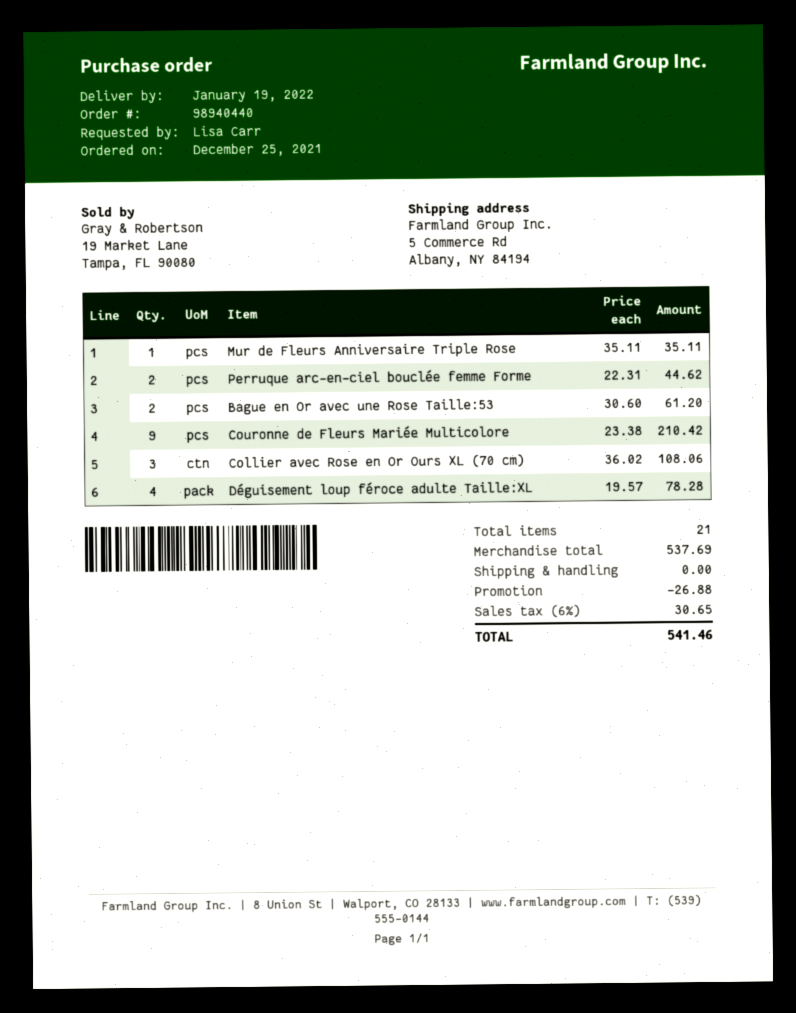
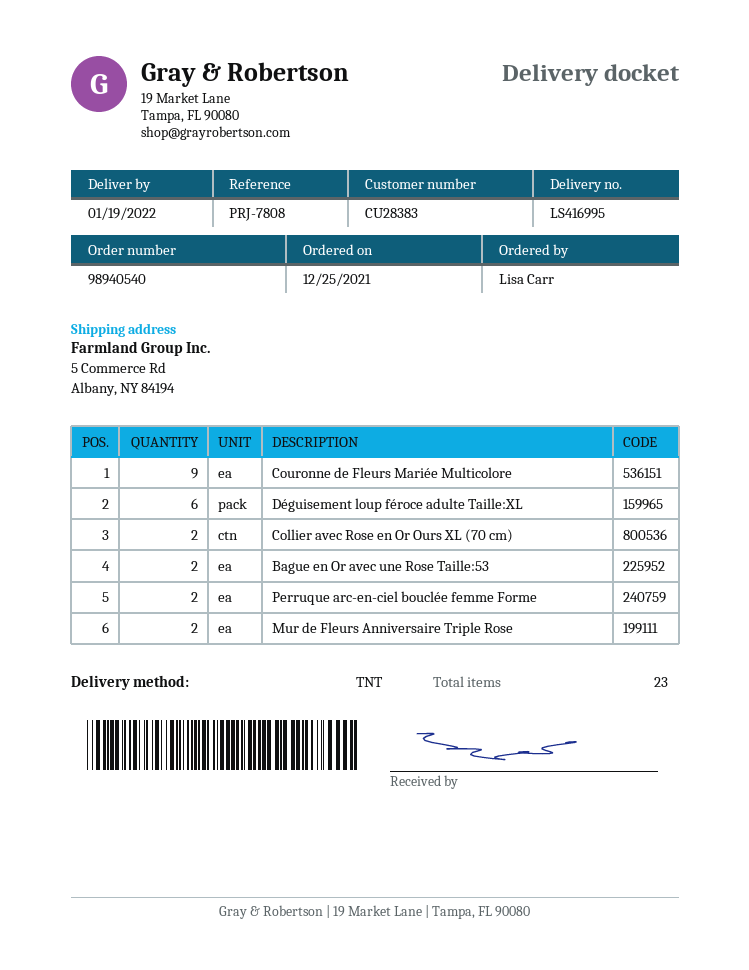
order number: 98940440 -> 98940540
Mur de Fleurs Anniversaire Triple Rose: 1 -> 2
Collier avec Rose en Or Ours XL (70 cm): 3 -> 2
Déguisement loup féroce adulte Taille:XL: 4 -> 6
total quantity: 21 -> 23

